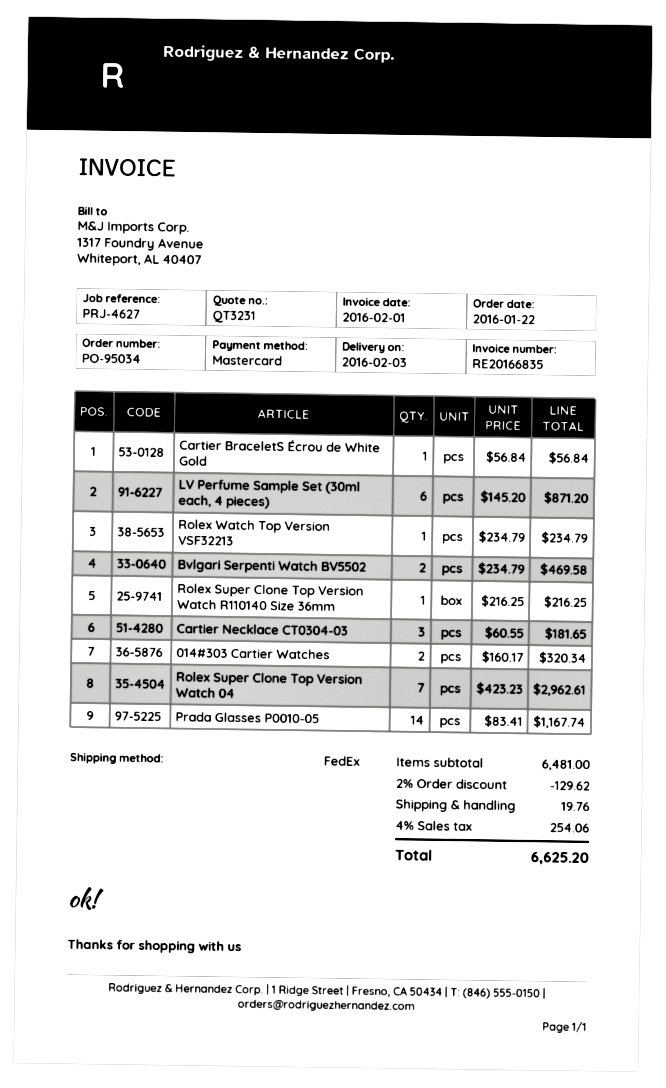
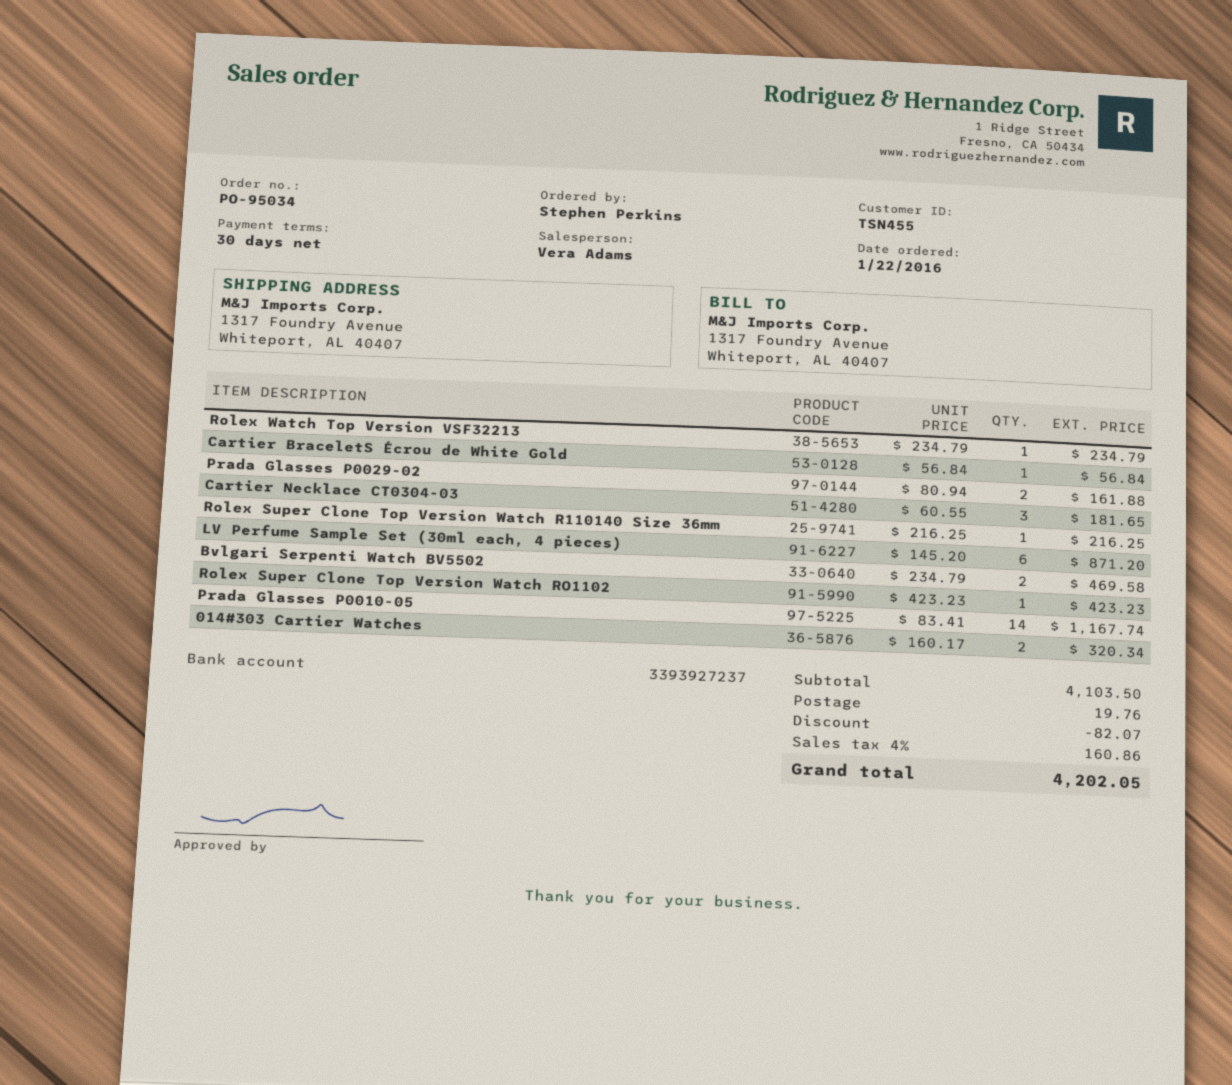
Rolex Super Clone Top Version Watch 04: 7 x 423.23 = 2962.61 -> none
Prada Glasses P0029-02: none -> 2 x 80.94 = 161.88
Rolex Super Clone Top Version Watch RO1102: none -> 1 x 423.23 = 423.23
subtotal: 6481.00 -> 4103.50
discount: 129.62 -> 82.07
tax: 4% = 254.06 -> 4% = 160.86
total: 6625.20 -> 4202.05

